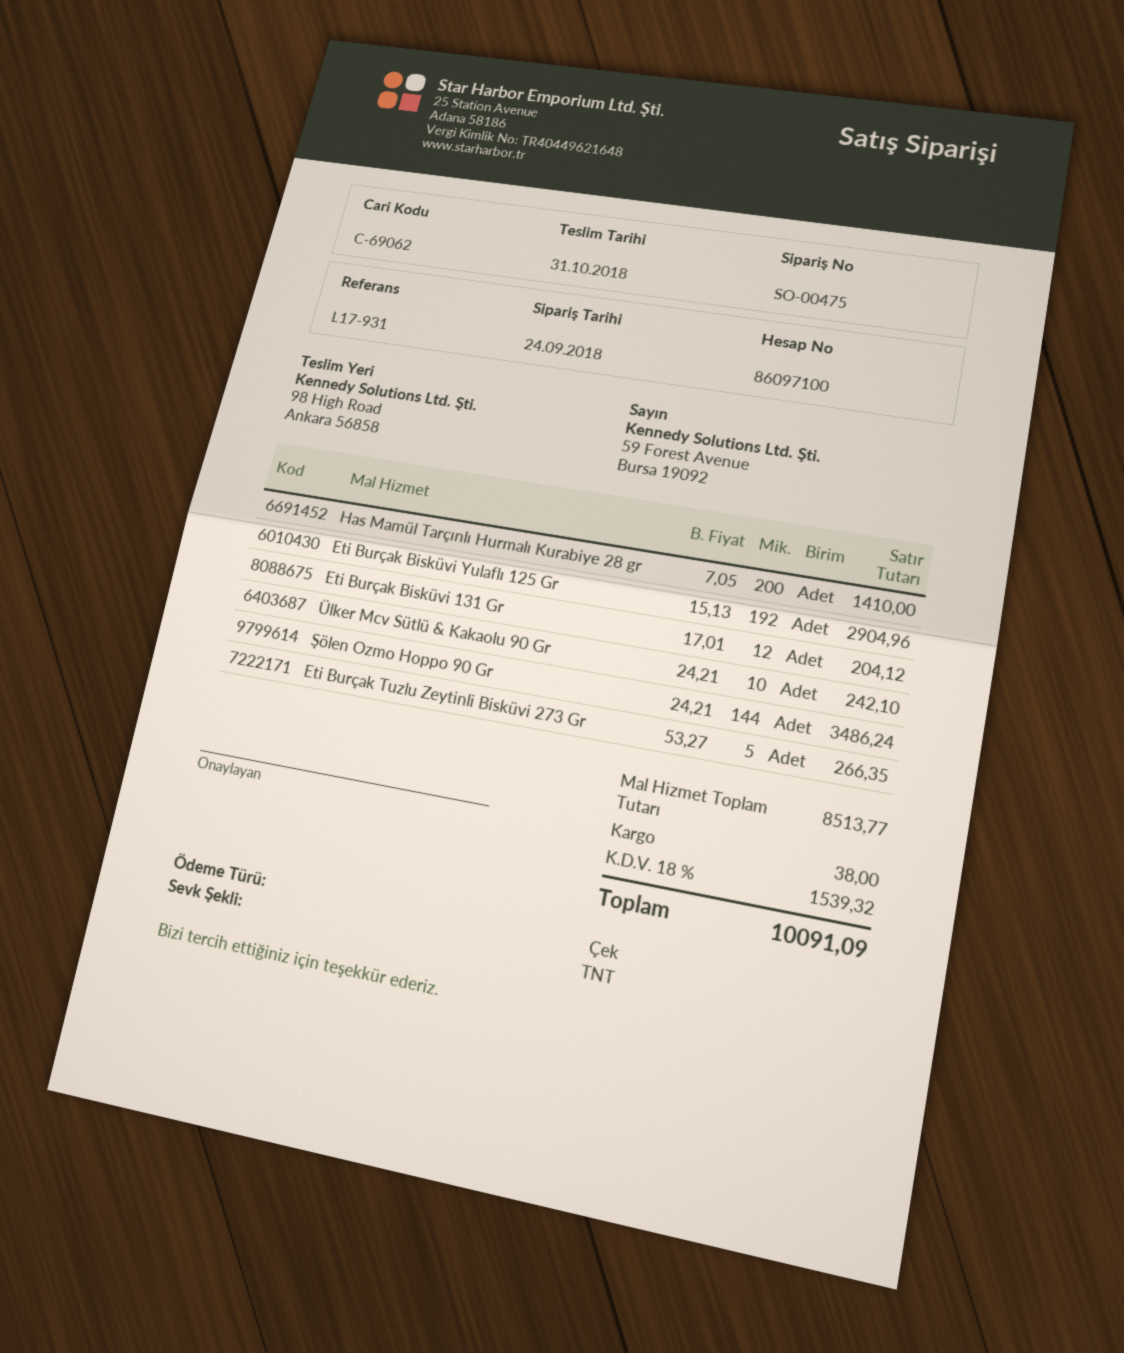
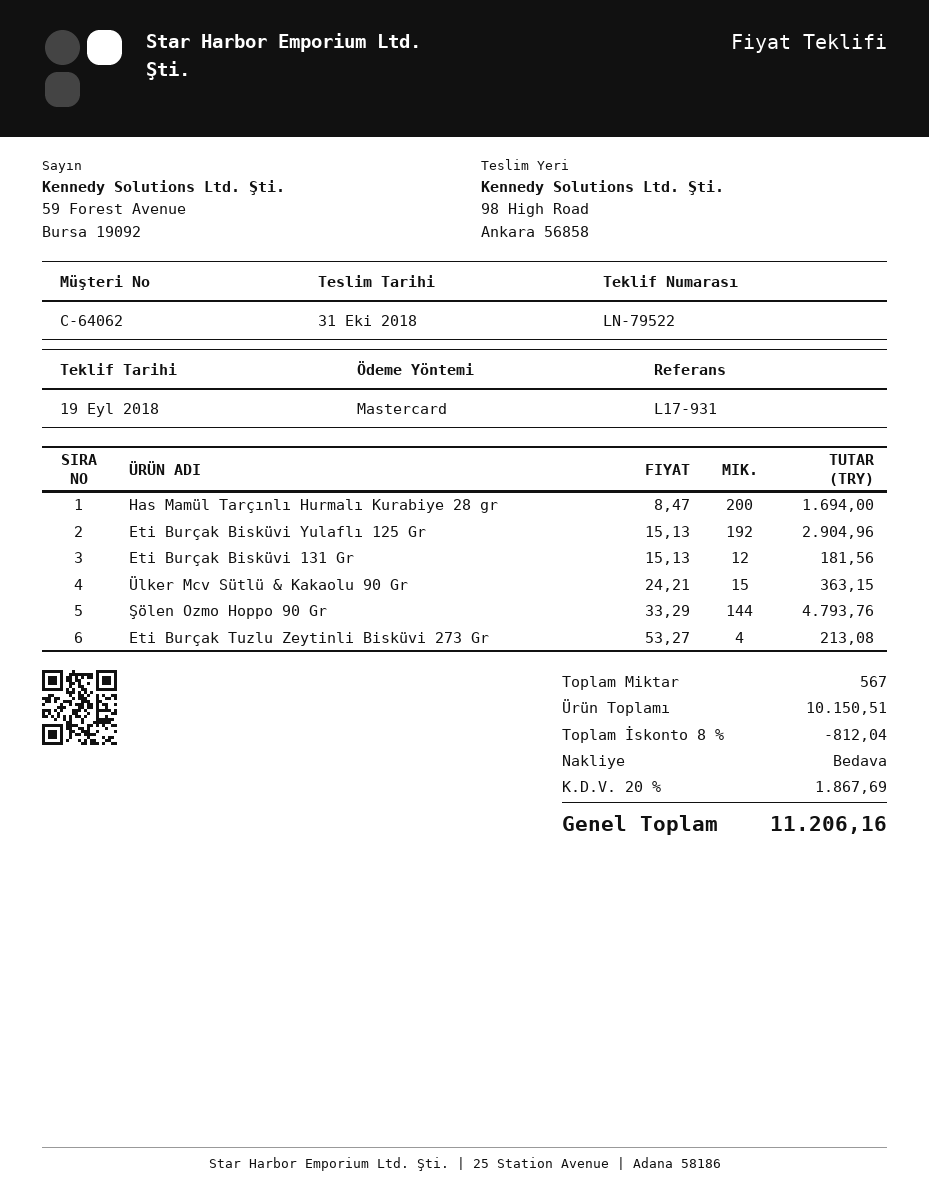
customer number: C-69062 -> C-64062
payment method: cheque -> Mastercard
Has Mamül Tarçınlı Hurmalı Kurabiye 28 gr: 200 x 7.05 = 1410.00 -> 200 x 8.47 = 1694.00
Eti Burçak Bisküvi 131 Gr: 12 x 17.01 = 204.12 -> 12 x 15.13 = 181.56
Ülker Mcv Sütlü & Kakaolu 90 Gr: 10 x 24.21 = 242.10 -> 15 x 24.21 = 363.15
Şölen Ozmo Hoppo 90 Gr: 144 x 24.21 = 3486.24 -> 144 x 33.29 = 4793.76
Eti Burçak Tuzlu Zeytinli Bisküvi 273 Gr: 5 x 53.27 = 266.35 -> 4 x 53.27 = 213.08
subtotal: 8513.77 -> 10150.51
discount: none -> 8% = 812.04
shipping: 38.00 -> 0.00
tax: 18% = 1539.32 -> 20% = 1867.69
total: 10091.09 -> 11206.16

